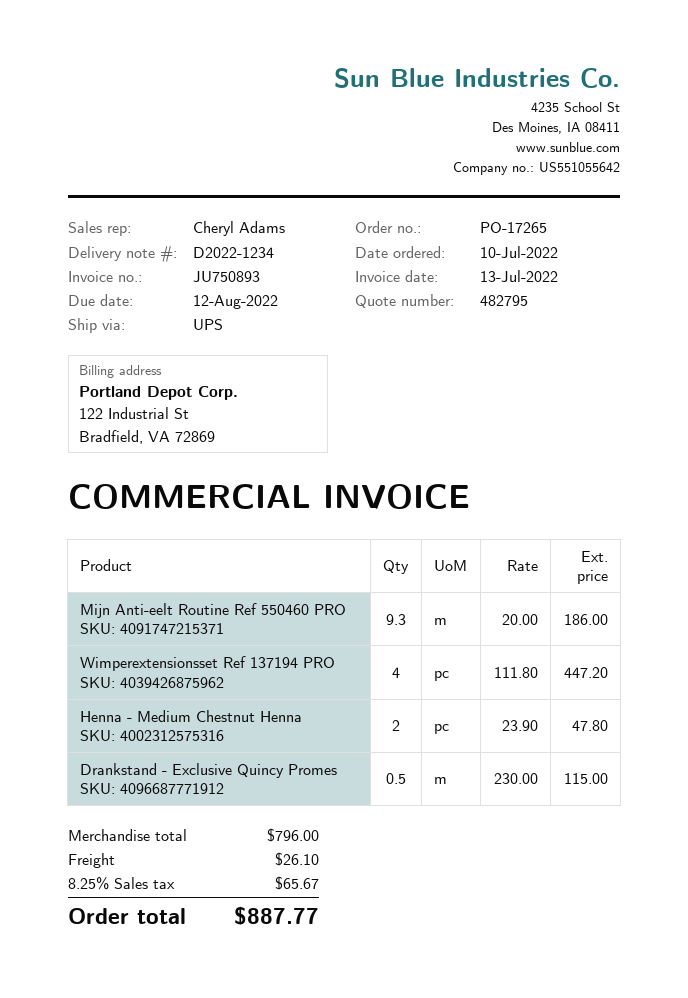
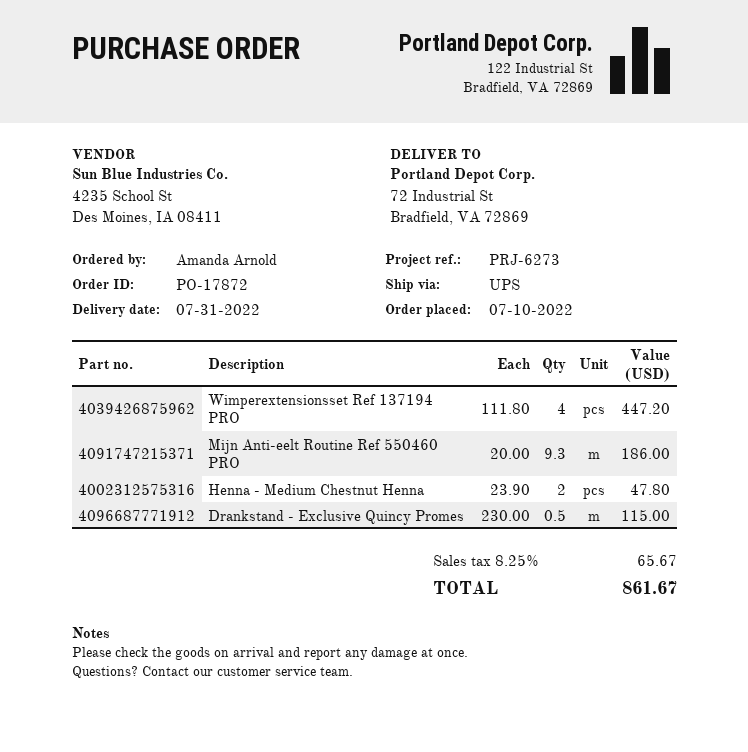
order number: PO-17265 -> PO-17872
shipping: 26.10 -> none
total: 887.77 -> 861.67

